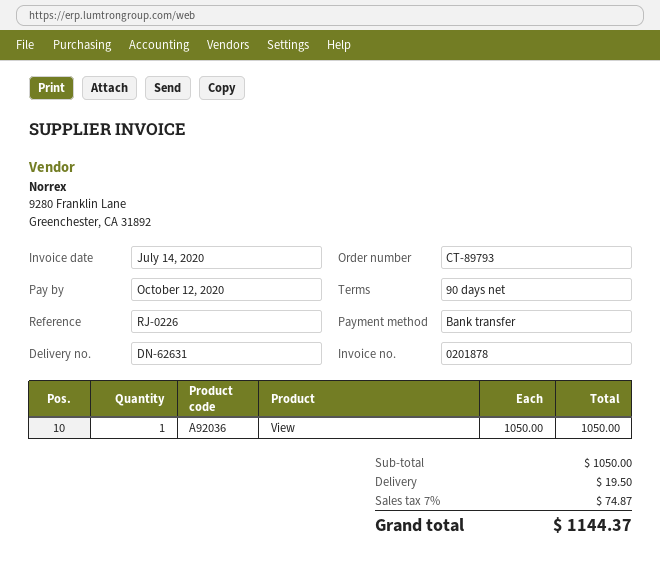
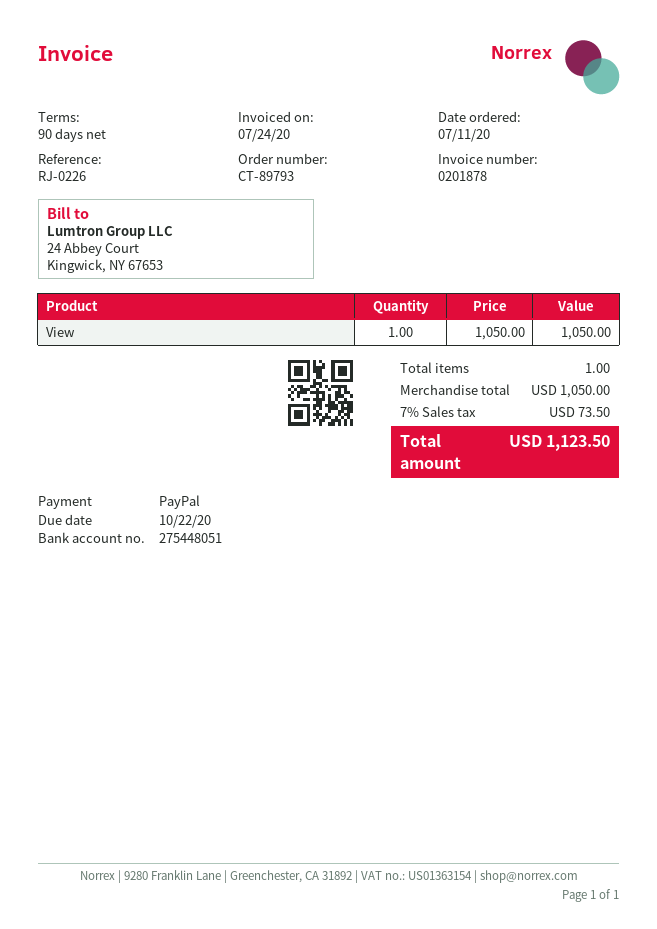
invoice date: 2020-07-14 -> 2020-07-24
due date: 2020-10-12 -> 2020-10-22
payment method: bank transfer -> PayPal
shipping: 19.50 -> none
tax: 7% = 74.87 -> 7% = 73.50
total: 1144.37 -> 1123.50

